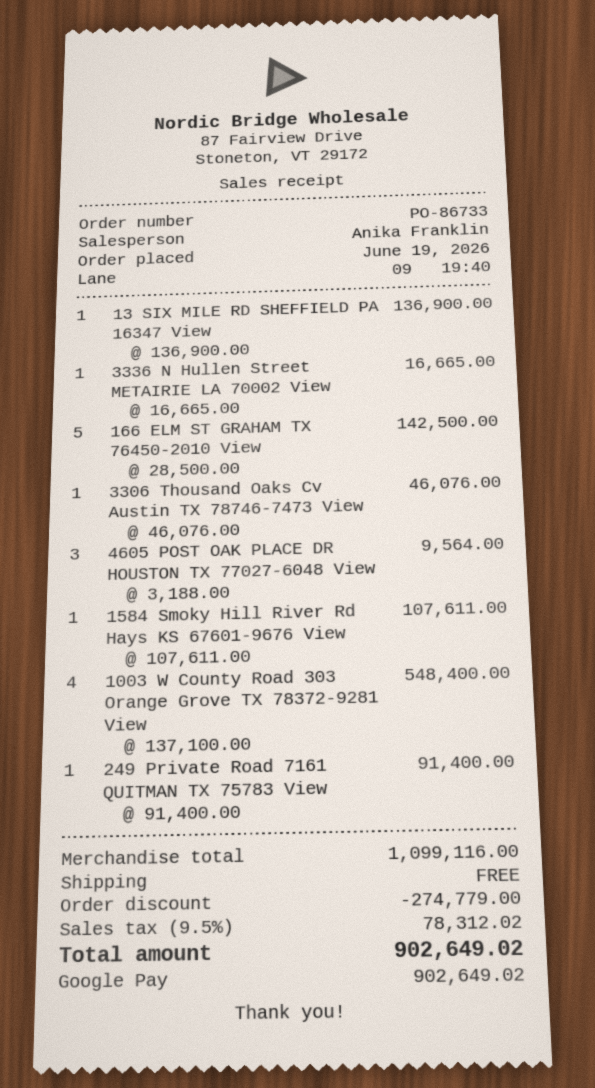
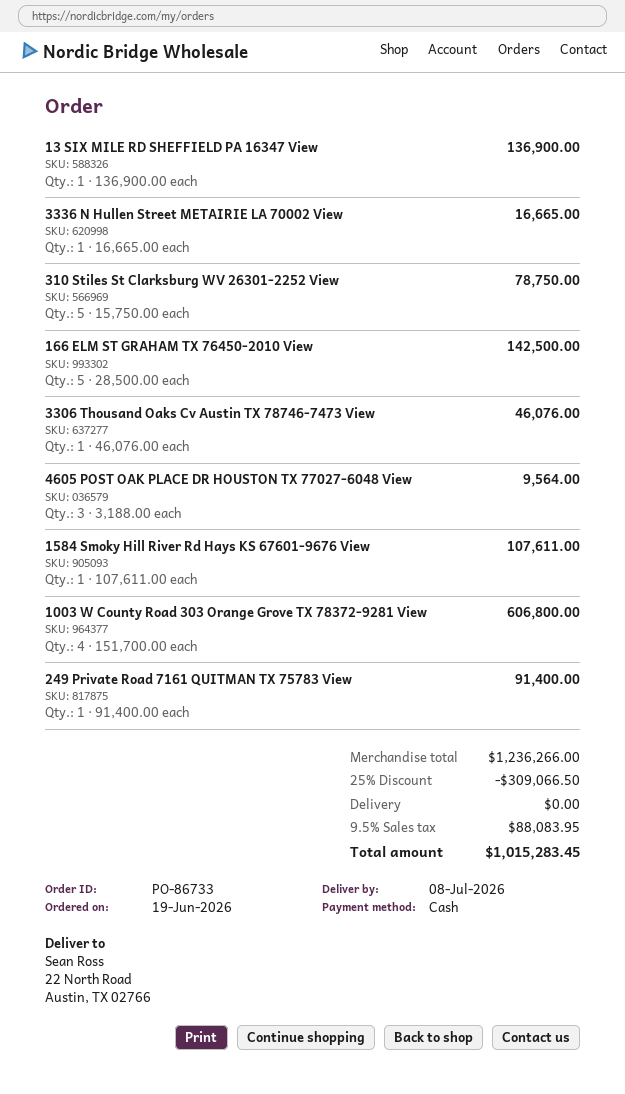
payment method: Google Pay -> cash
1003 W County Road 303 Orange Grove TX 78372-9281 View: 4 x 137100.00 = 548400.00 -> 4 x 151700.00 = 606800.00
310 Stiles St Clarksburg WV 26301-2252 View: none -> 5 x 15750.00 = 78750.00
subtotal: 1099116.00 -> 1236266.00
discount: 274779.00 -> 309066.50
tax: 9.5% = 78312.02 -> 9.5% = 88083.95
total: 902649.02 -> 1015283.45

